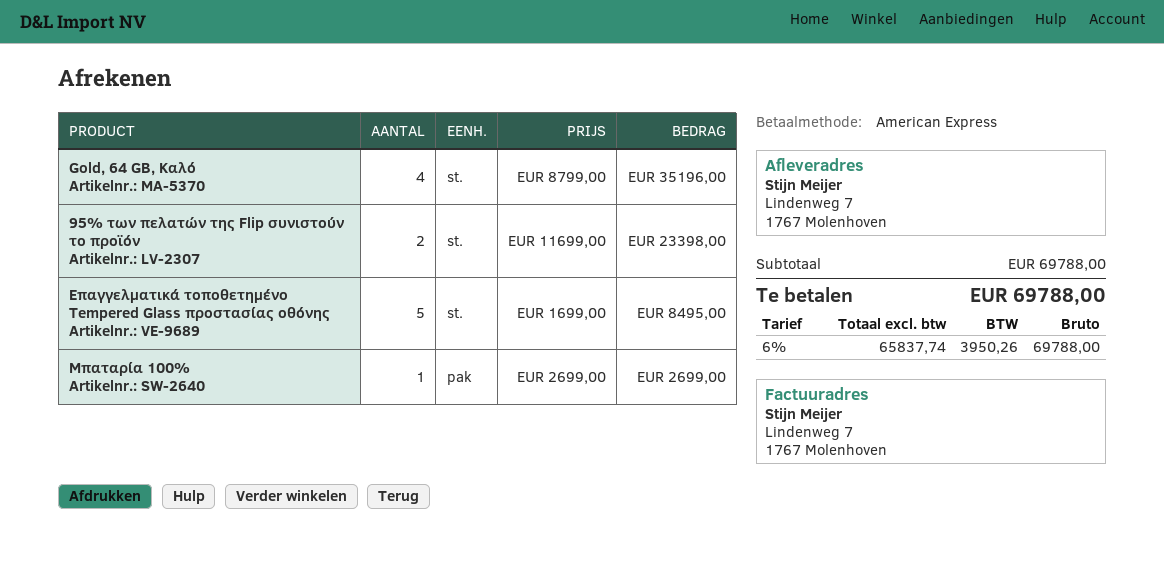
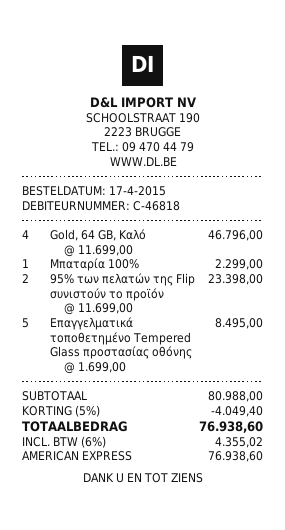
Gold, 64 GB, Καλό: 4 x 8799.00 = 35196.00 -> 4 x 11699.00 = 46796.00
Μπαταρία 100%: 1 x 2699.00 = 2699.00 -> 1 x 2299.00 = 2299.00
subtotal: 69788.00 -> 80988.00
discount: none -> 5% = 4049.40
tax: 6% = 3950.26 -> 6% = 4355.02
total: 69788.00 -> 76938.60

